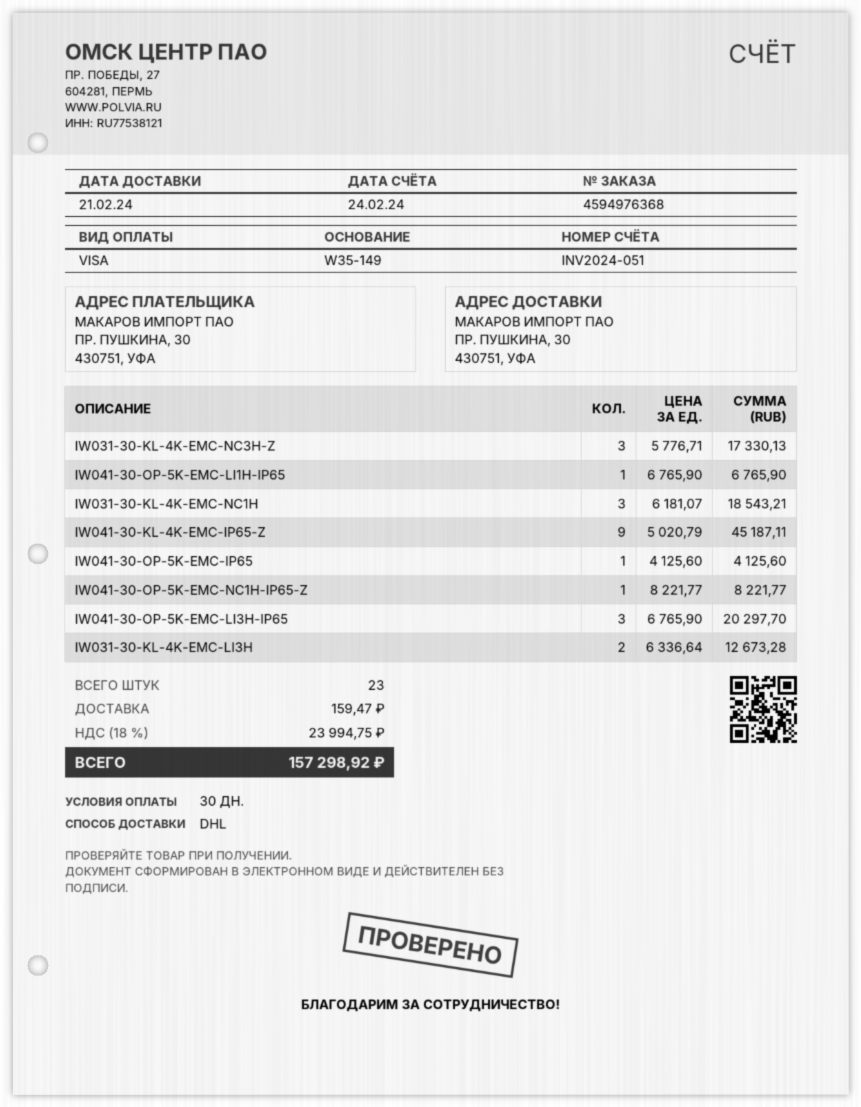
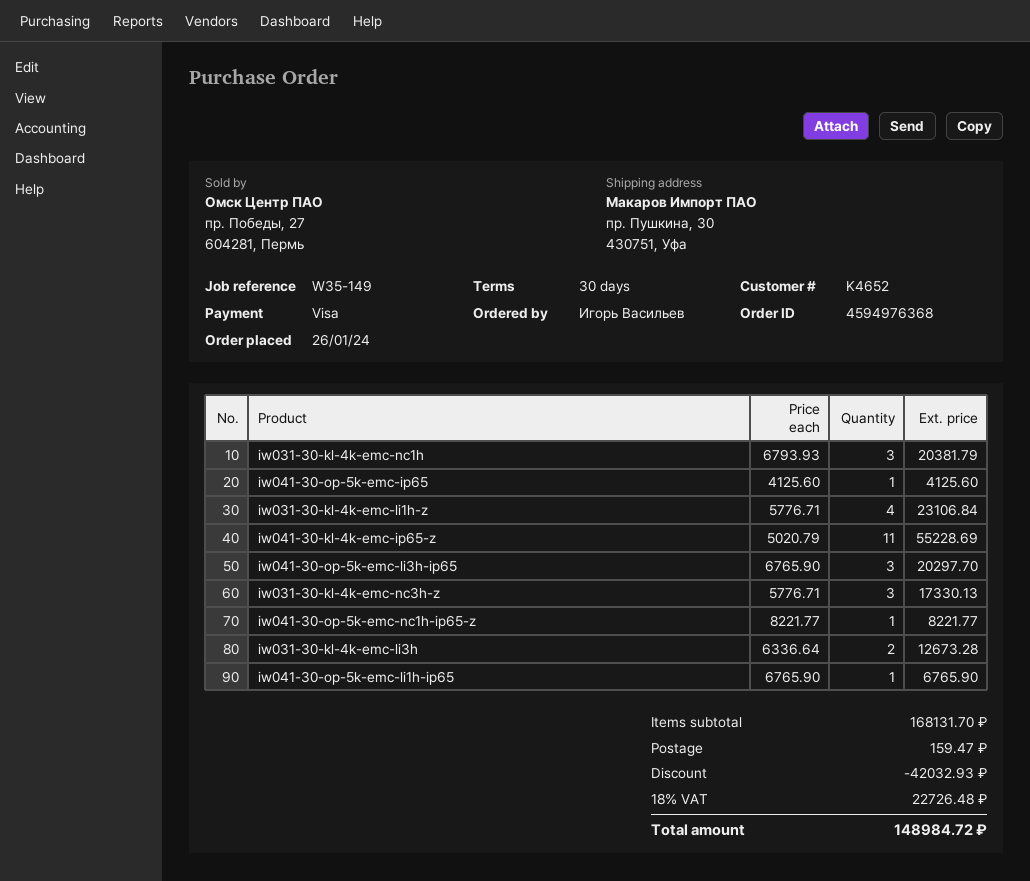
IW031-30-KL-4K-EMC-NC1H: 3 x 6181.07 = 18543.21 -> 3 x 6793.93 = 20381.79
IW041-30-KL-4K-EMC-IP65-Z: 9 x 5020.79 = 45187.11 -> 11 x 5020.79 = 55228.69
iw031-30-kl-4k-emc-li1h-z: none -> 4 x 5776.71 = 23106.84
discount: none -> 42032.93
tax: 18% = 23994.75 -> 18% = 22726.48
total: 157298.92 -> 148984.72

